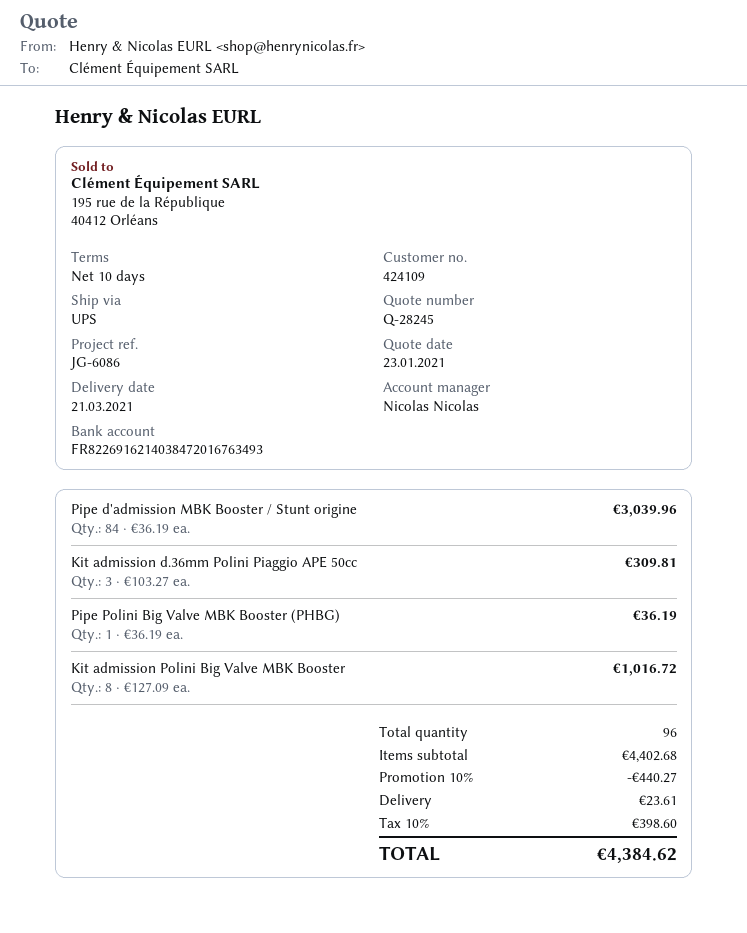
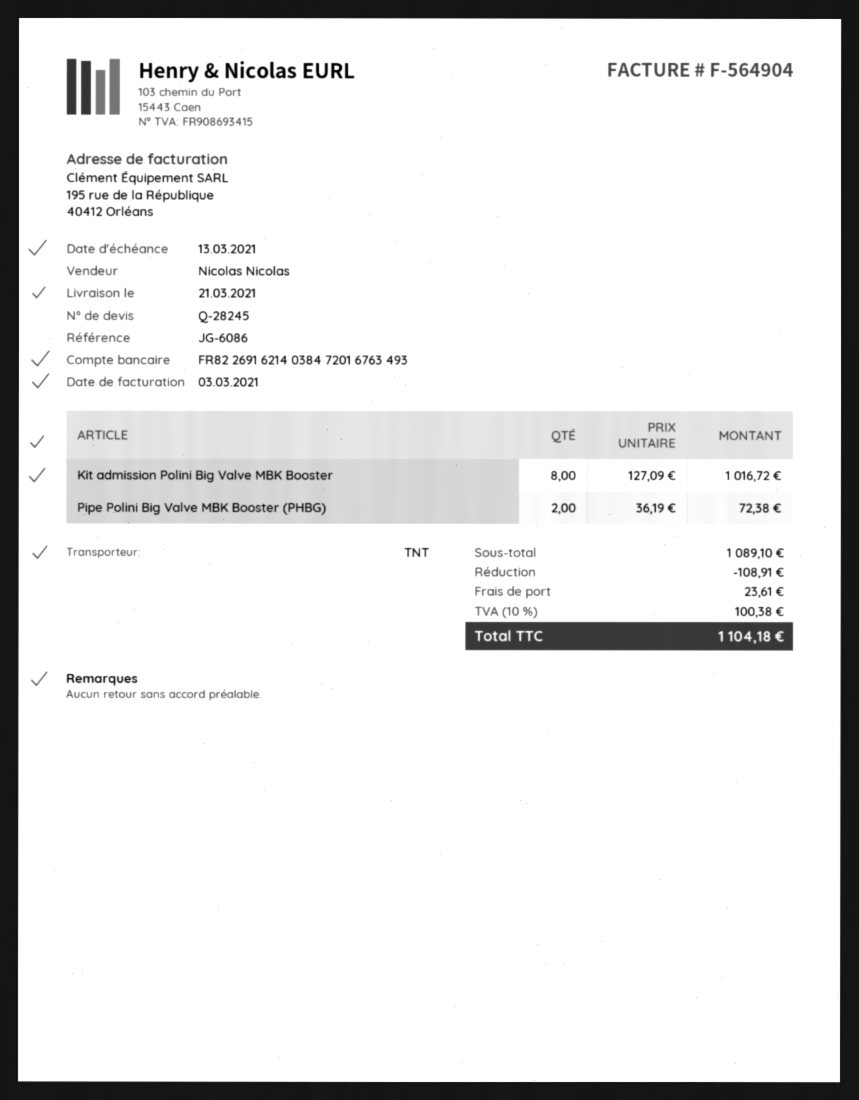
shipping method: UPS -> TNT
Pipe d'admission MBK Booster / Stunt origine: 84 x 36.19 = 3039.96 -> none
Kit admission d.36mm Polini Piaggio APE 50cc: 3 x 103.27 = 309.81 -> none
Pipe Polini Big Valve MBK Booster (PHBG): 1 x 36.19 = 36.19 -> 2 x 36.19 = 72.38
subtotal: 4402.68 -> 1089.10
discount: 440.27 -> 108.91
tax: 10% = 398.60 -> 10% = 100.38
total: 4384.62 -> 1104.18

